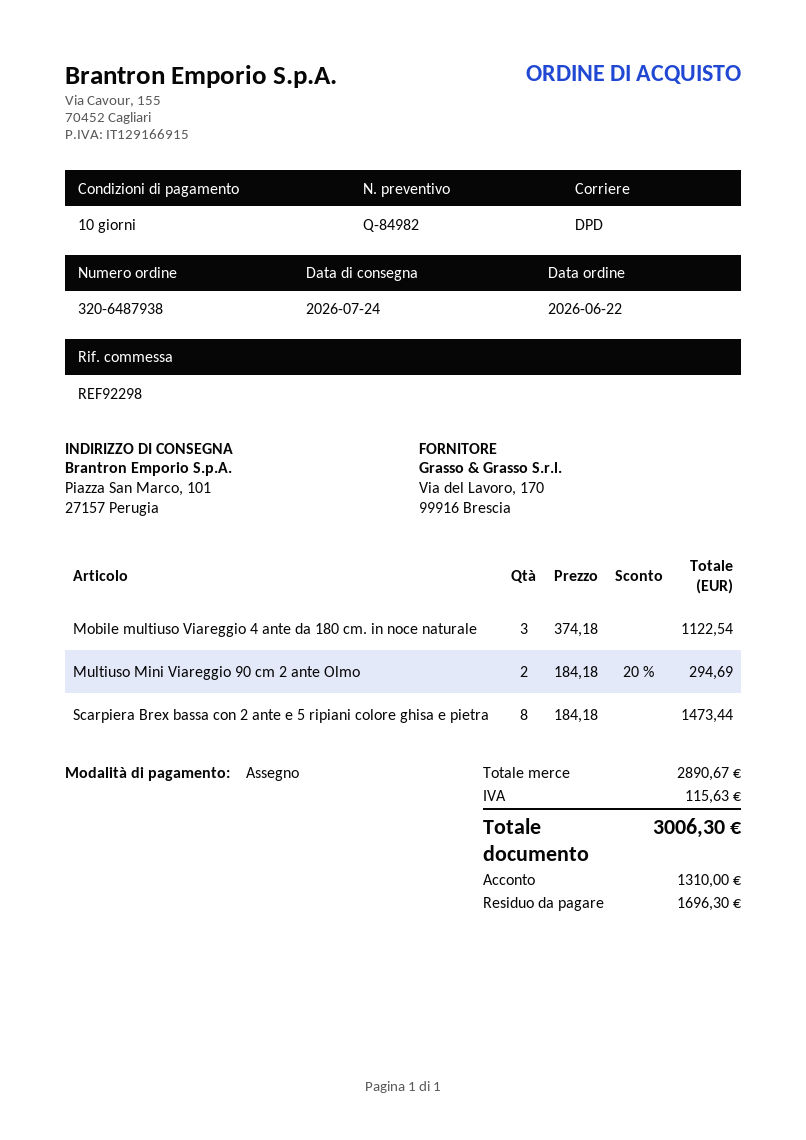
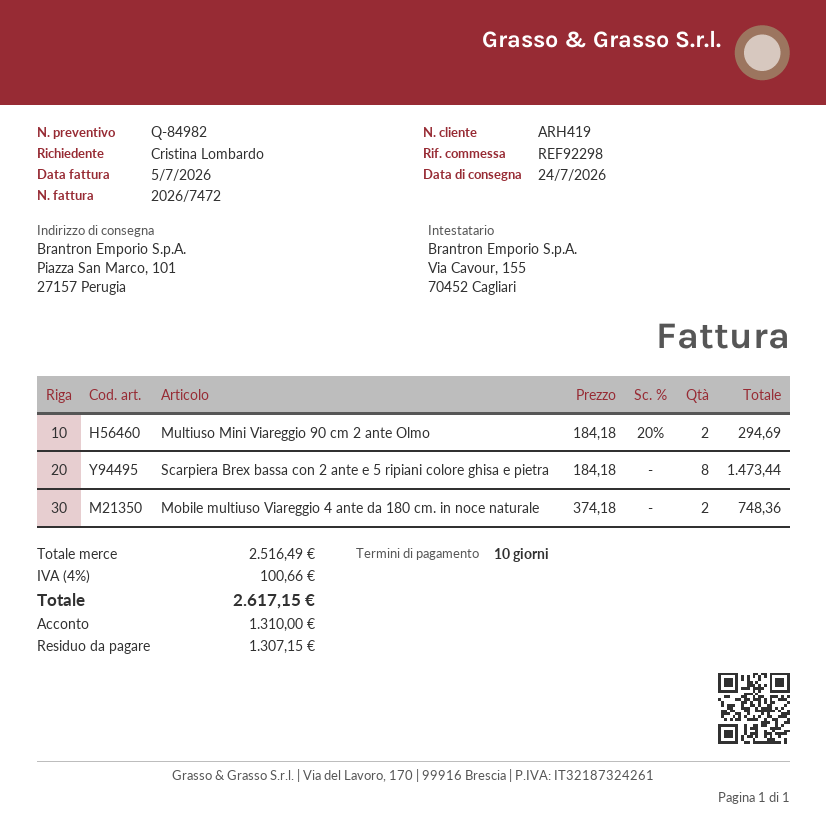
Mobile multiuso Viareggio 4 ante da 180 cm. in noce naturale: 3 x 374.18 = 1122.54 -> 2 x 374.18 = 748.36
subtotal: 2890.67 -> 2516.49
tax: 115.63 -> 100.66
total: 3006.30 -> 2617.15
balance: 1696.30 -> 1307.15

